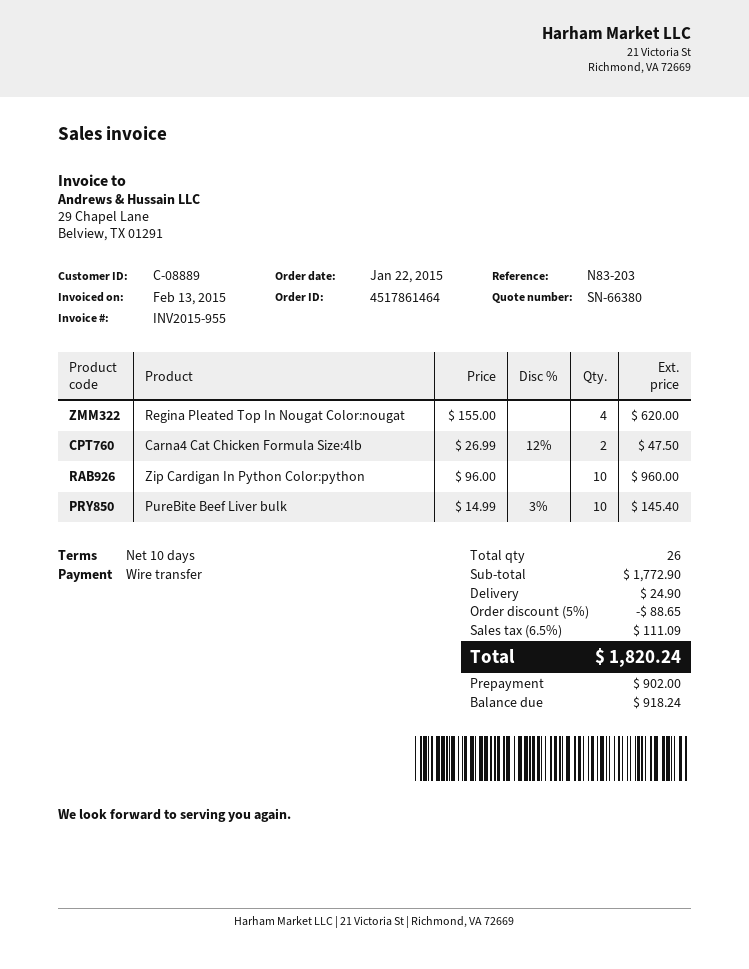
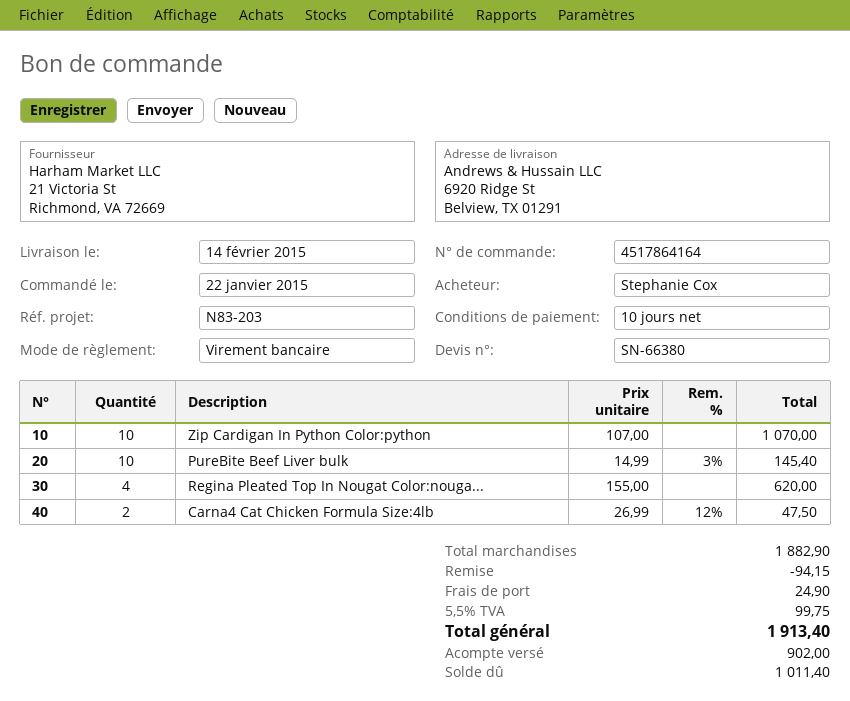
order number: 4517861464 -> 4517864164
Zip Cardigan In Python Color:python: 10 x 96.00 = 960.00 -> 10 x 107.00 = 1070.00
subtotal: 1772.90 -> 1882.90
discount: 88.65 -> 94.15
tax: 6.5% = 111.09 -> 5.5% = 99.75
total: 1820.24 -> 1913.40
balance: 918.24 -> 1011.40

